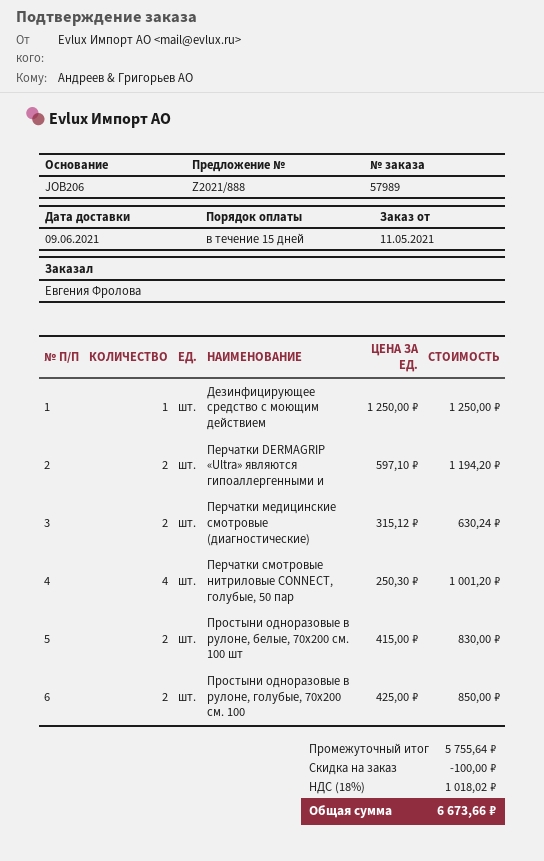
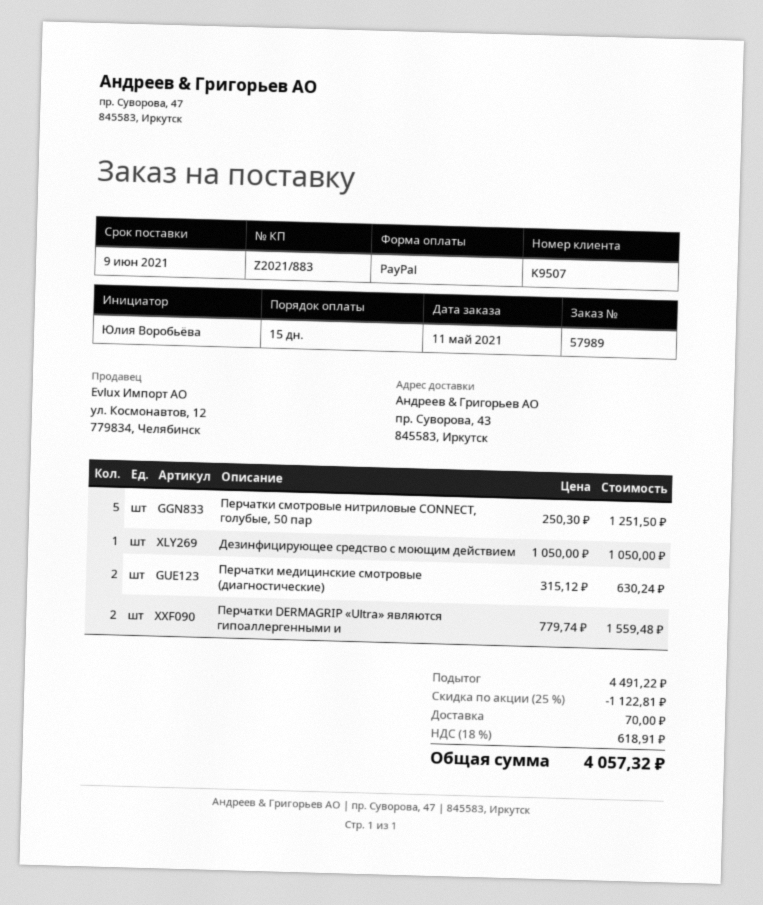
quote number: Z2021/888 -> Z2021/883
ordered by: Евгения Фролова -> Юлия Воробьёва
Дезинфицирующее средство с моющим действием: 1 x 1250.00 = 1250.00 -> 1 x 1050.00 = 1050.00
Перчатки DERMAGRIP «Ultra» являются гипоаллергенными и: 2 x 597.10 = 1194.20 -> 2 x 779.74 = 1559.48
Перчатки смотровые нитриловые CONNECT, голубые, 50 пар: 4 x 250.30 = 1001.20 -> 5 x 250.30 = 1251.50
Простыни одноразовые в рулоне, белые, 70х200 см. 100 шт: 2 x 415.00 = 830.00 -> none
Простыни одноразовые в рулоне, голубые, 70х200 см. 100: 2 x 425.00 = 850.00 -> none
subtotal: 5755.64 -> 4491.22
discount: 100.00 -> 1122.81
shipping: none -> 70.00
tax: 18% = 1018.02 -> 18% = 618.91
total: 6673.66 -> 4057.32

